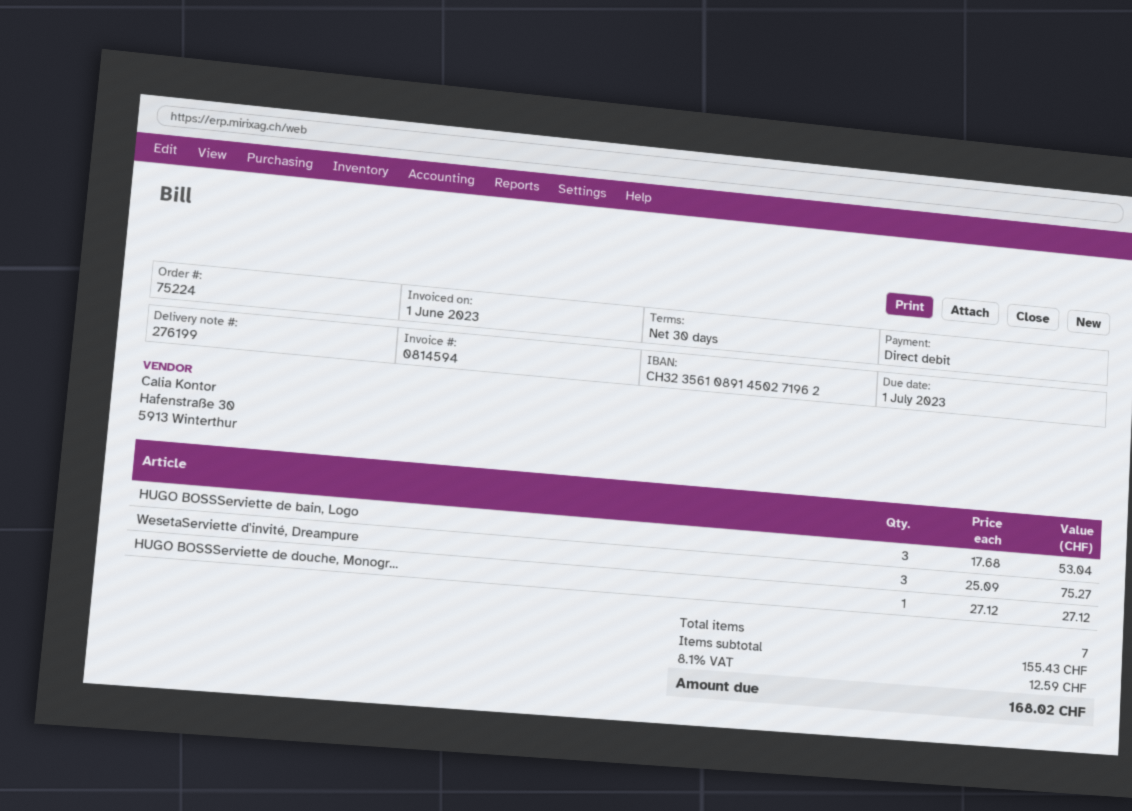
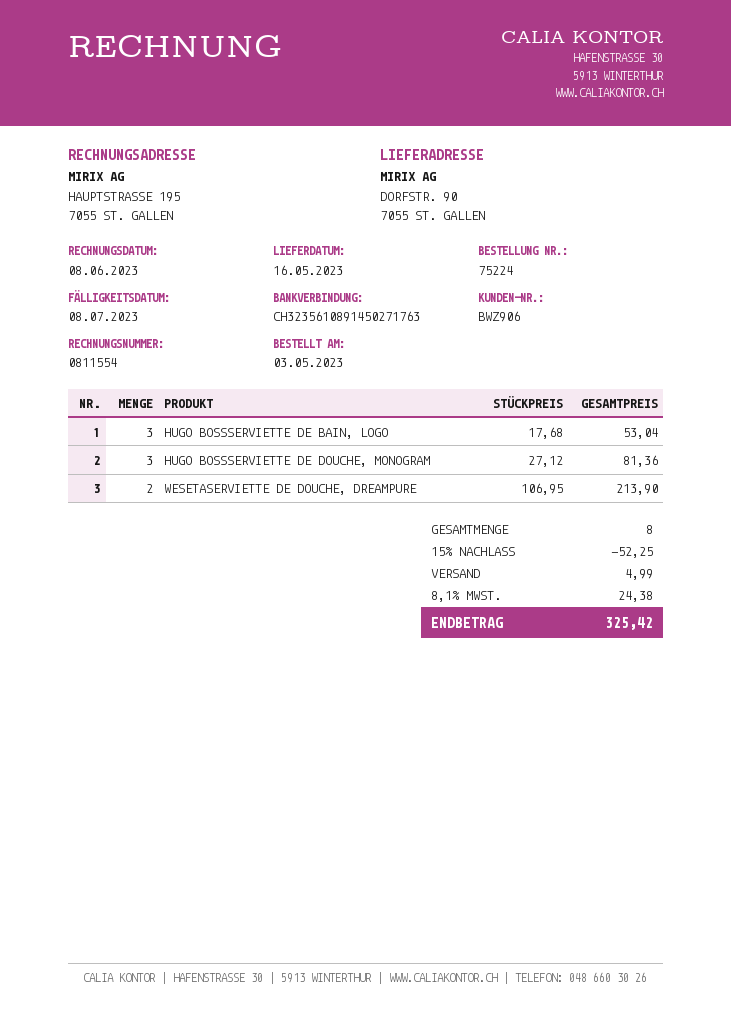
invoice number: 0814594 -> 0811554
invoice date: 2023-06-01 -> 2023-06-08
due date: 2023-07-01 -> 2023-07-08
bank account: CH3235610891450271962 -> CH3235610891450271763
WesetaServiette d'invité, Dreampure: 3 x 25.09 = 75.27 -> none
HUGO BOSSServiette de douche, Monogr...: 1 x 27.12 = 27.12 -> 3 x 27.12 = 81.36
WESETASERVIETTE DE DOUCHE, DREAMPURE: none -> 2 x 106.95 = 213.90
total quantity: 7 -> 8
discount: none -> 15% = 52.25
shipping: none -> 4.99
tax: 8.1% = 12.59 -> 8.1% = 24.38
total: 168.02 -> 325.42

